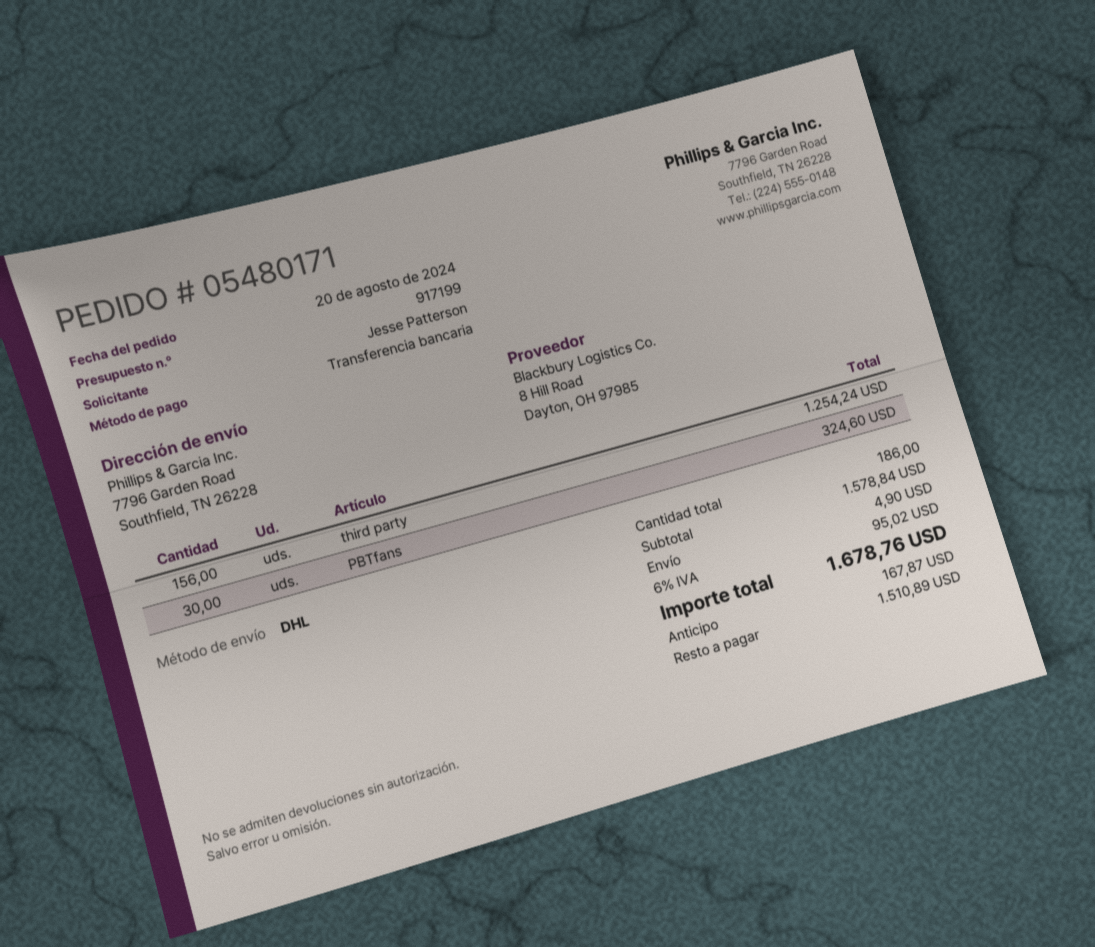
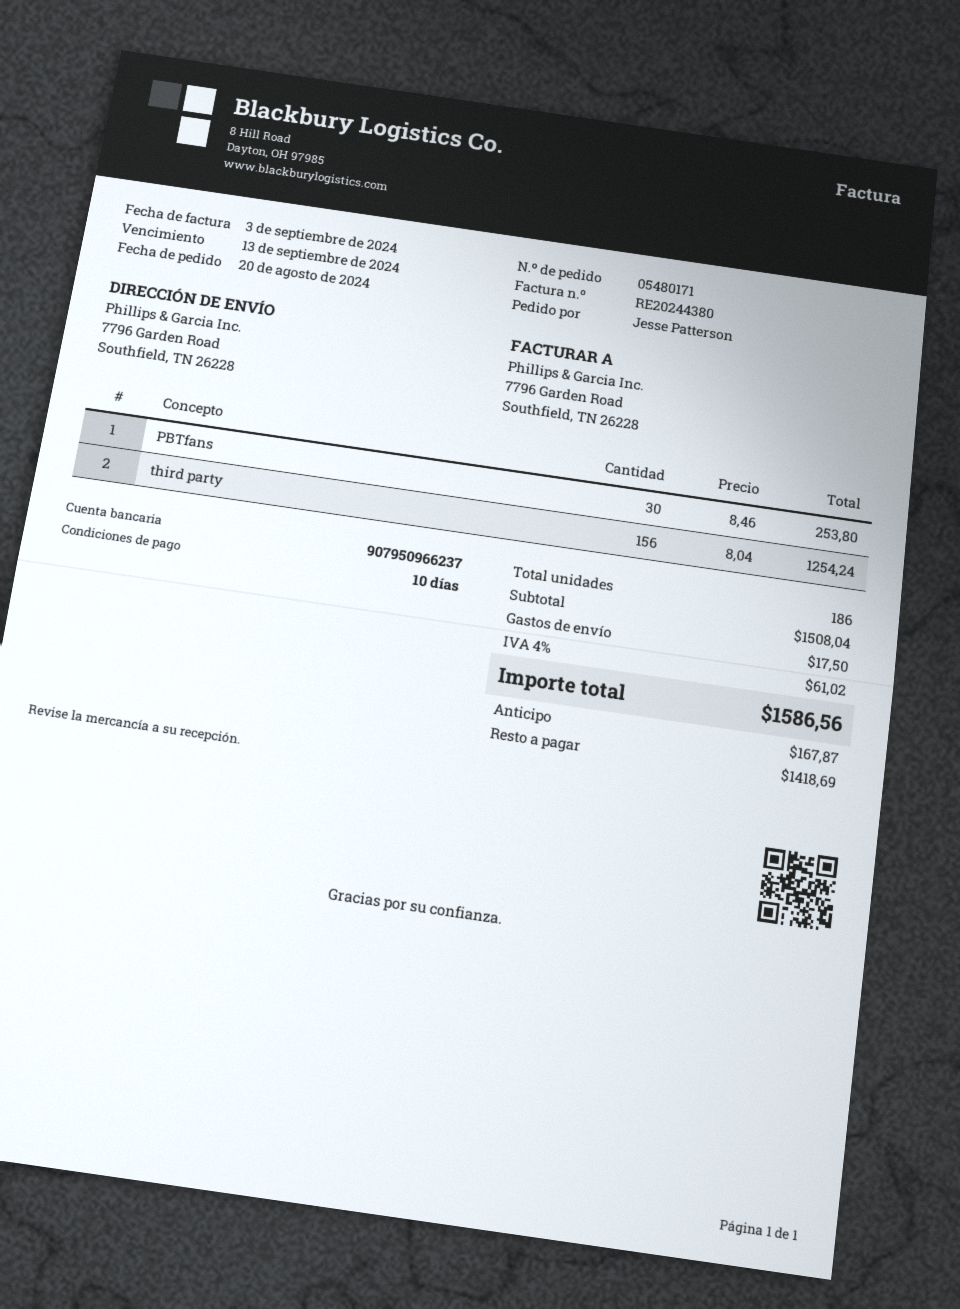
PBTfans: 30 for 324.60 -> 30 for 253.80
subtotal: 1578.84 -> 1508.04
shipping: 4.90 -> 17.50
tax: 6% = 95.02 -> 4% = 61.02
total: 1678.76 -> 1586.56
balance: 1510.89 -> 1418.69

